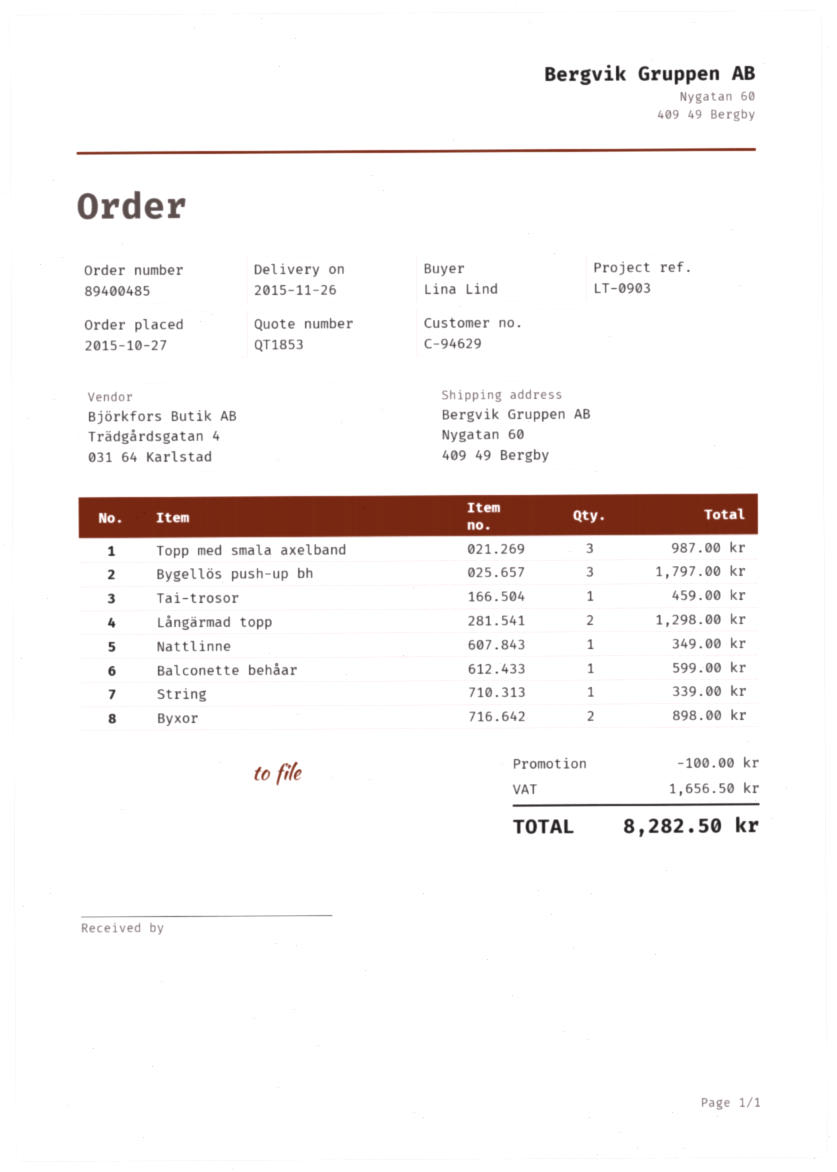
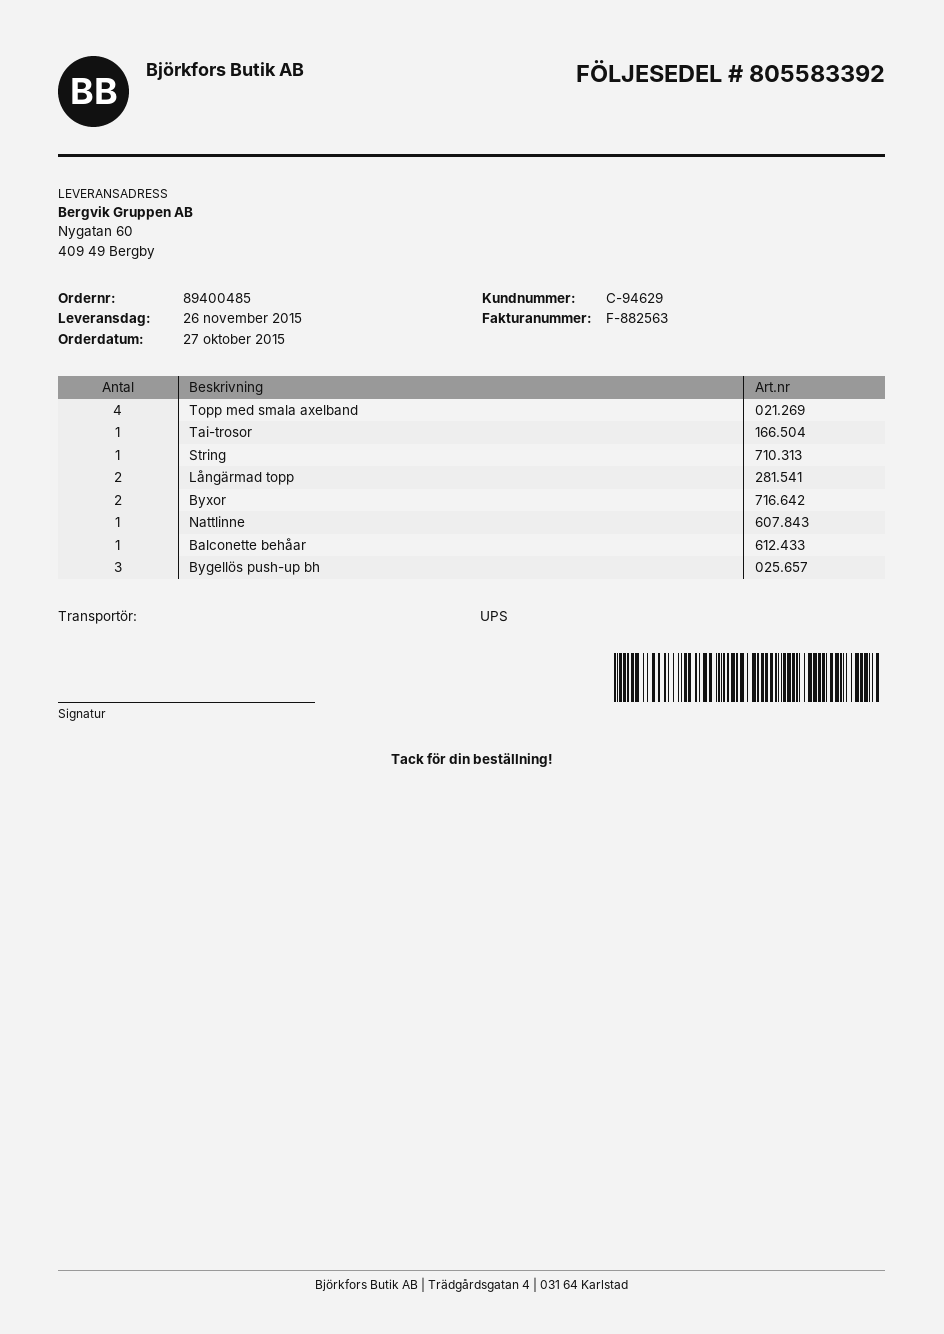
Topp med smala axelband: 3 -> 4

